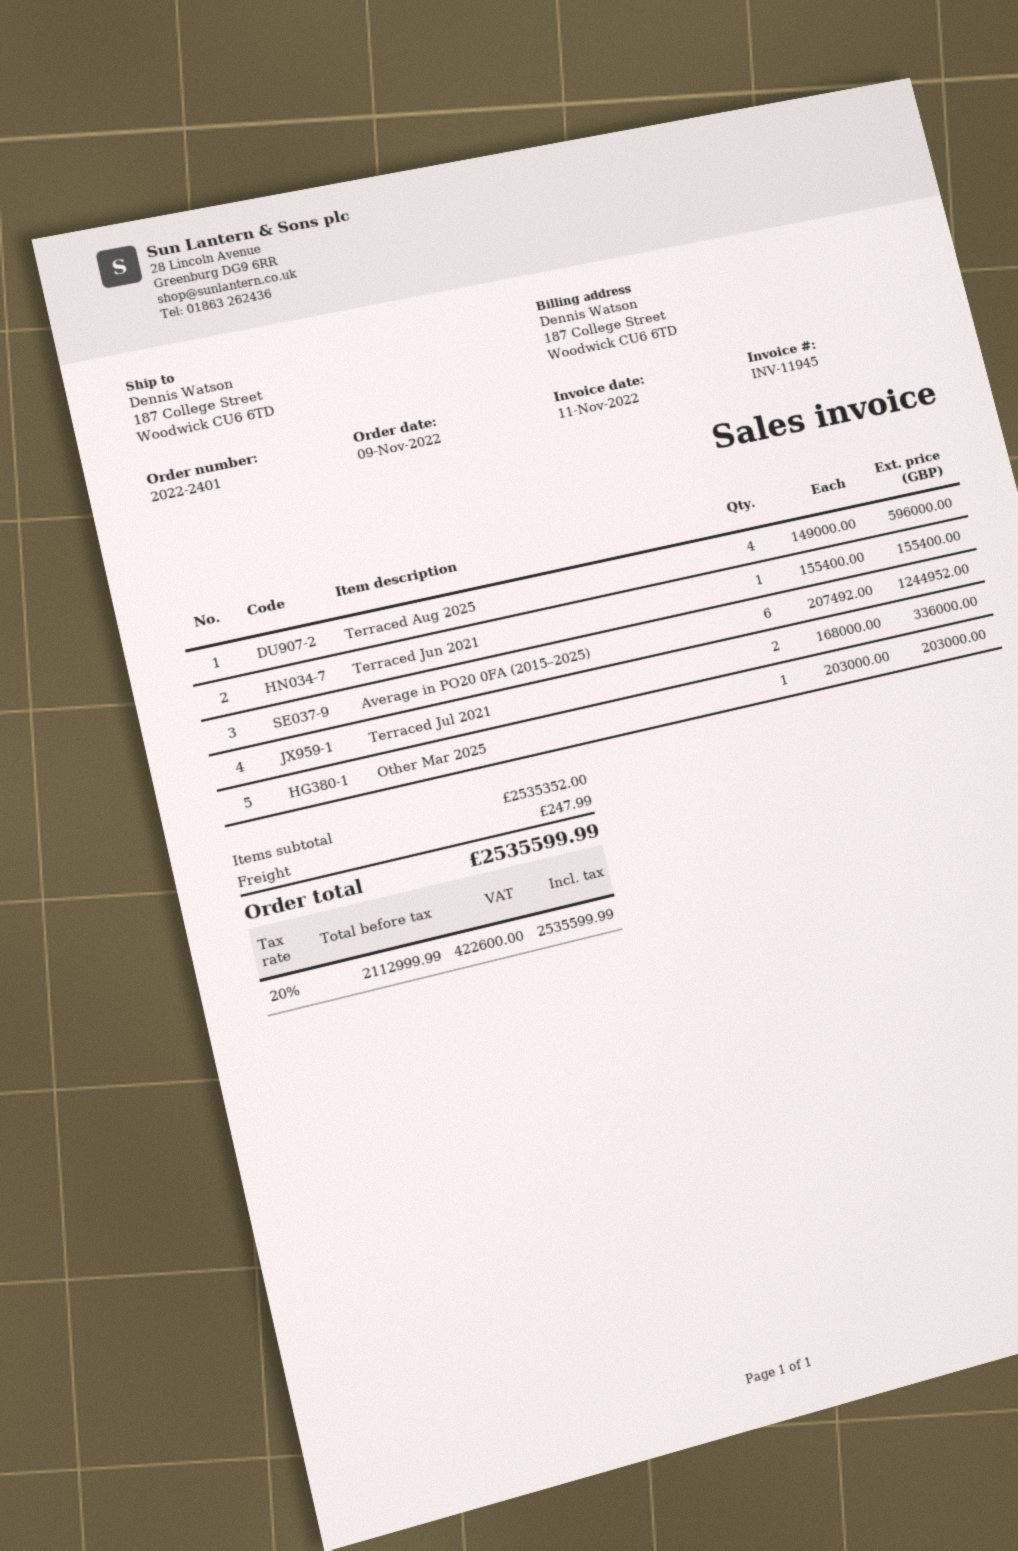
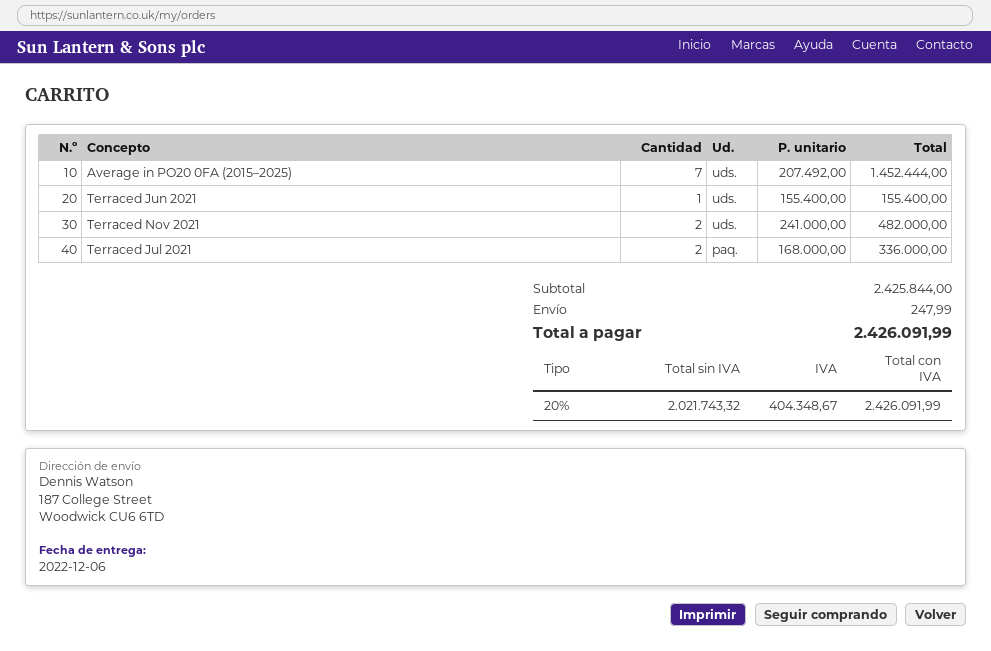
Terraced Aug 2025: 4 x 149000.00 = 596000.00 -> none
Average in PO20 0FA (2015–2025): 6 x 207492.00 = 1244952.00 -> 7 x 207492.00 = 1452444.00
Other Mar 2025: 1 x 203000.00 = 203000.00 -> none
Terraced Nov 2021: none -> 2 x 241000.00 = 482000.00
subtotal: 2535352.00 -> 2425844.00
net: 2112999.99 -> 2021743.32
tax: 20% = 422600.00 -> 20% = 404348.67
total: 2535599.99 -> 2426091.99

